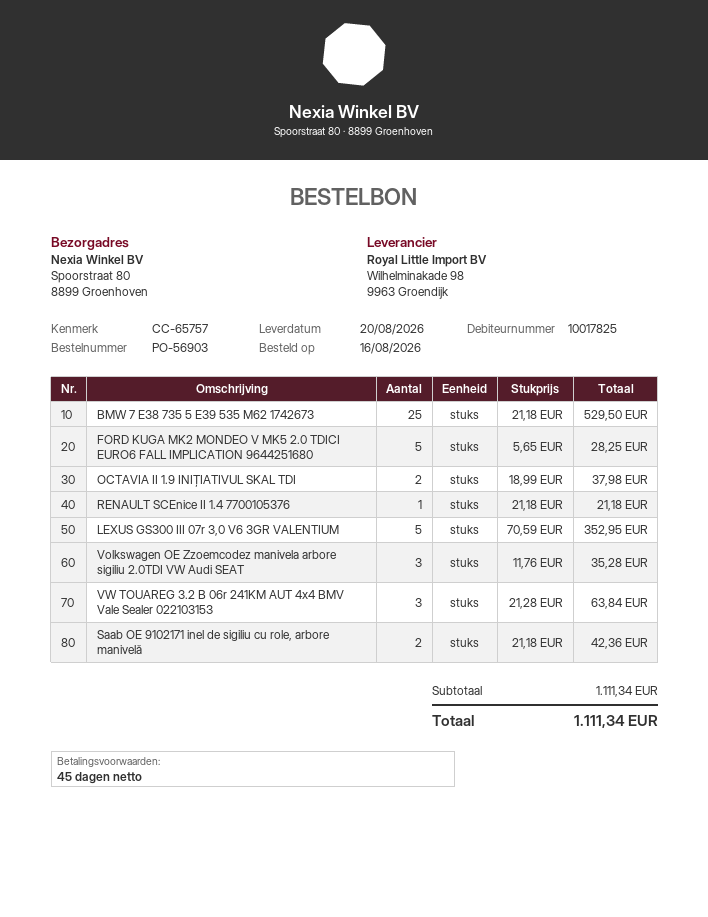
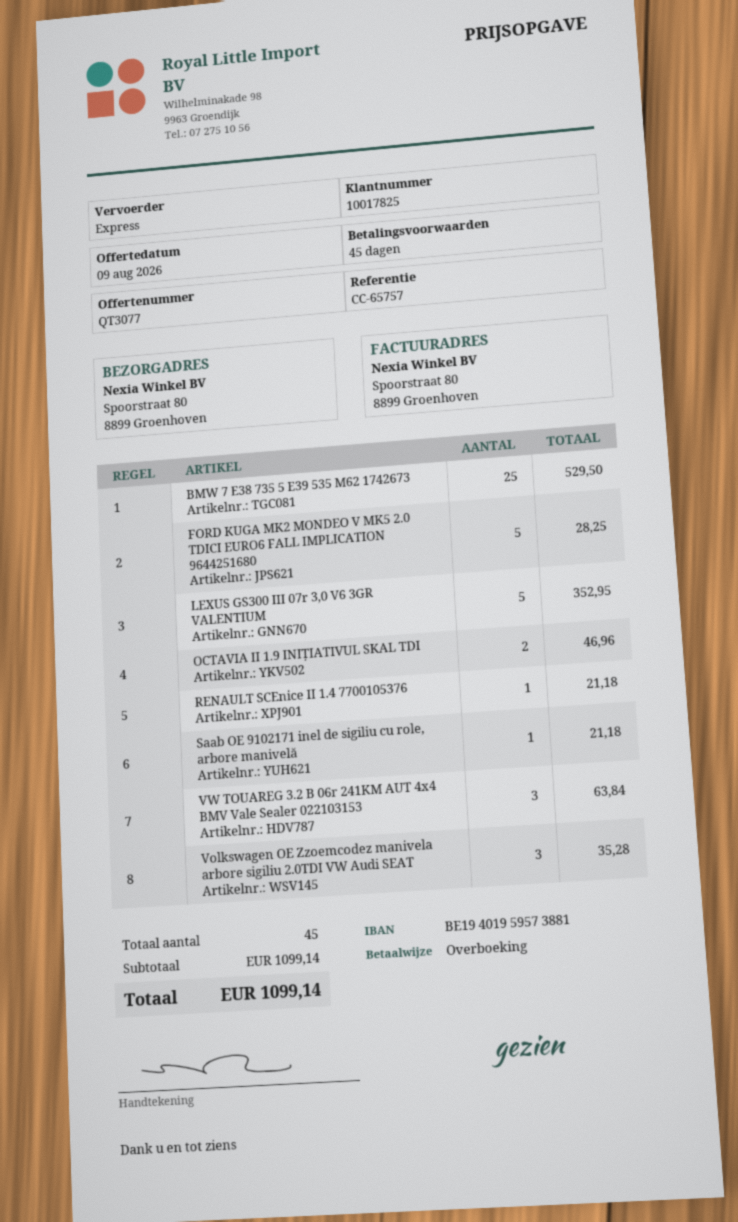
OCTAVIA II 1.9 INIȚIATIVUL SKAL TDI: 2 for 37.98 -> 2 for 46.96
Saab OE 9102171 inel de sigiliu cu role, arbore manivelă: 2 for 42.36 -> 1 for 21.18
subtotal: 1111.34 -> 1099.14
total: 1111.34 -> 1099.14

